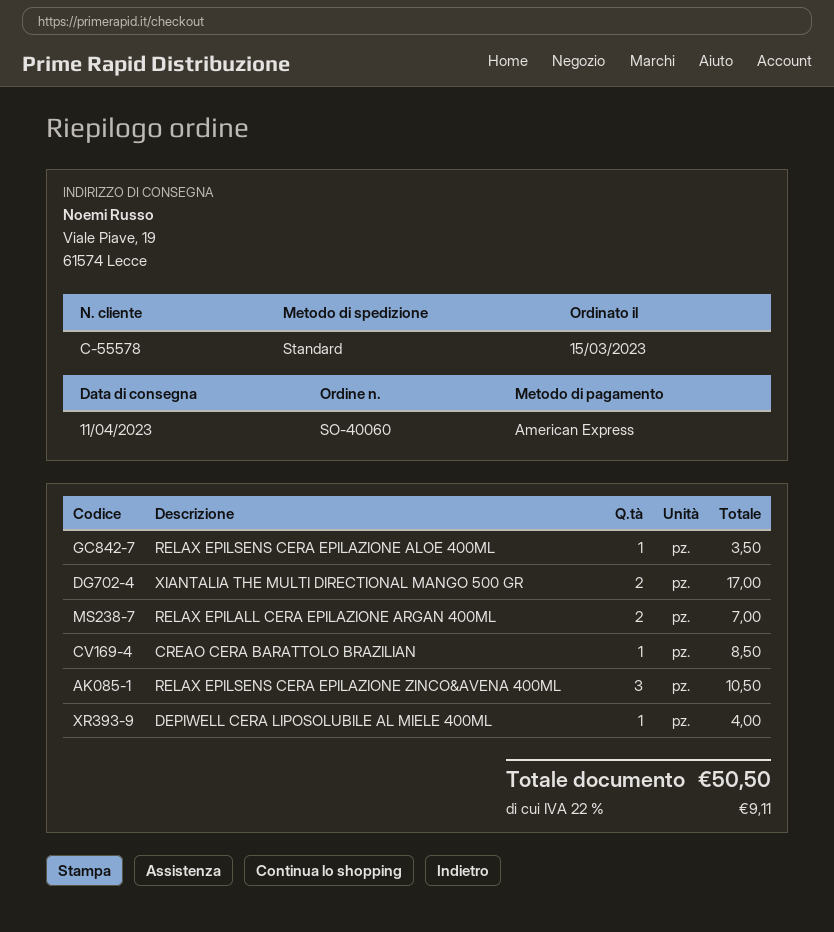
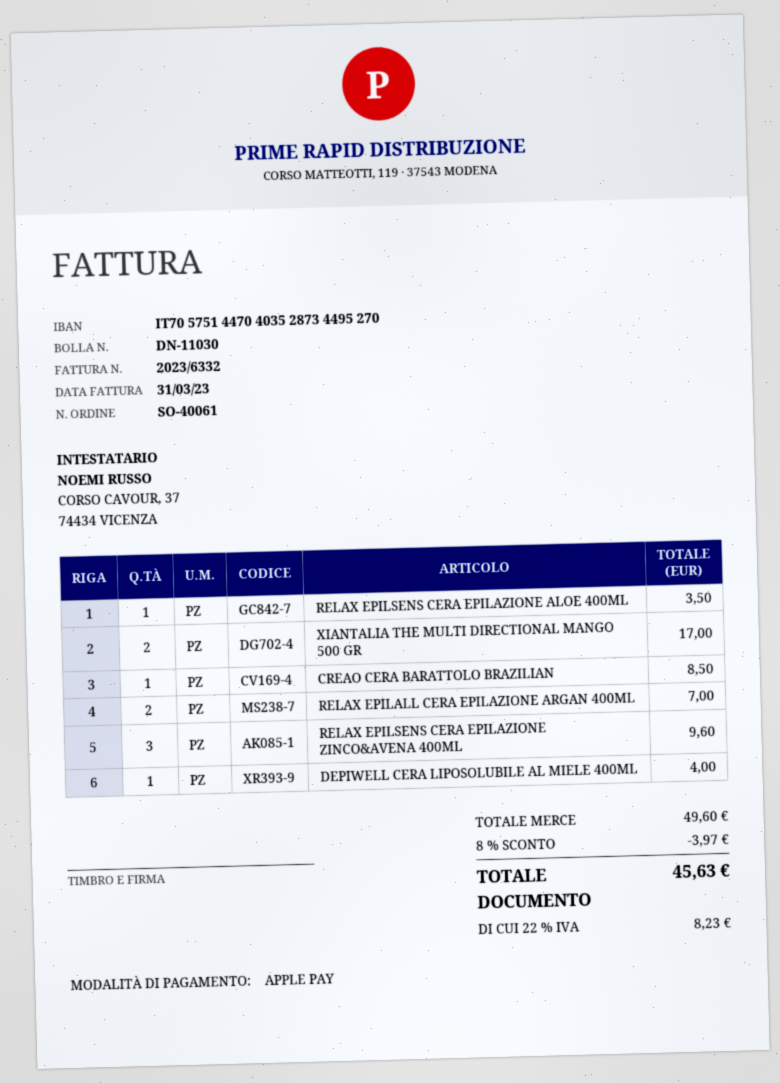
order number: SO-40060 -> SO-40061
payment method: American Express -> Apple Pay
RELAX EPILSENS CERA EPILAZIONE ZINCO&AVENA 400ML: 3 for 10.50 -> 3 for 9.60
discount: none -> 8% = 3.97
tax: 22% = 9.11 -> 22% = 8.23
total: 50.50 -> 45.63

